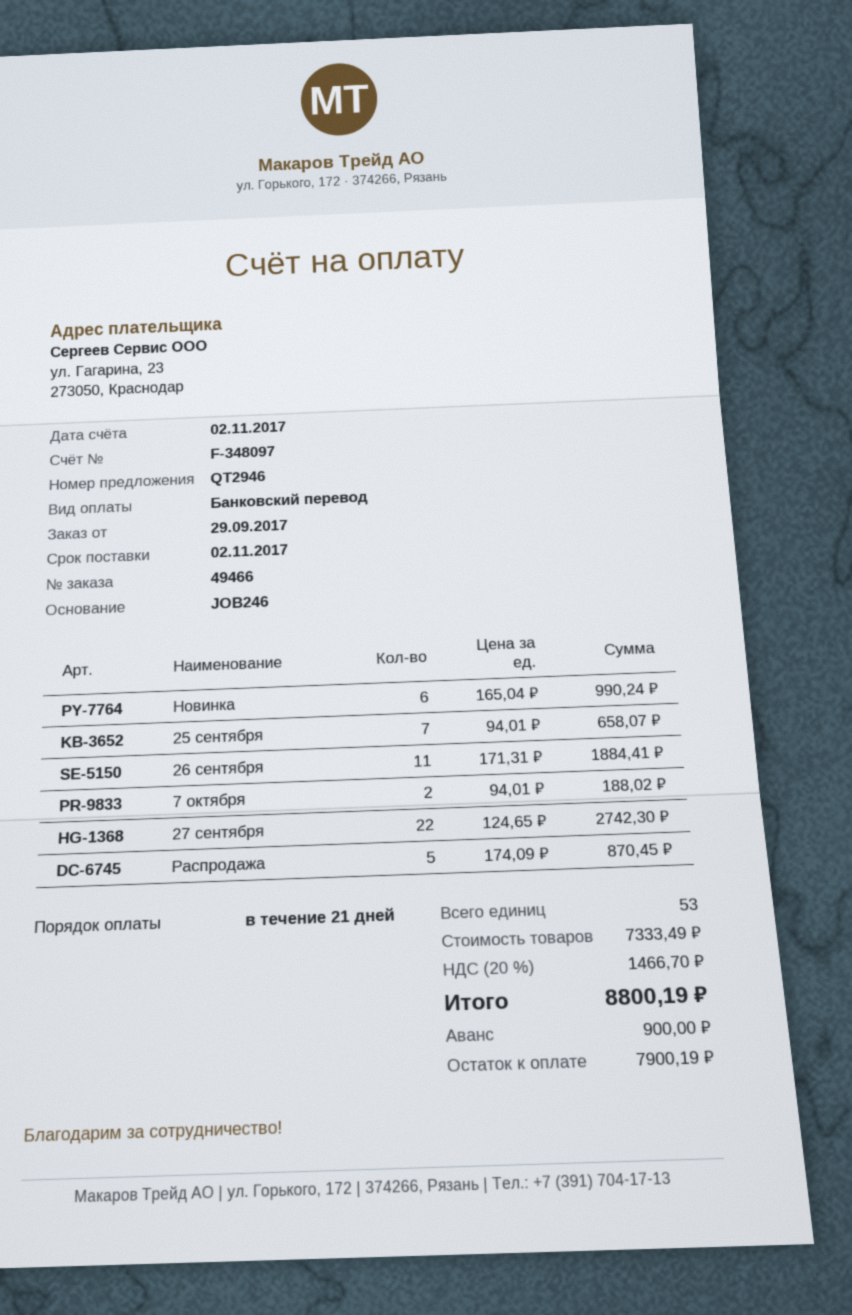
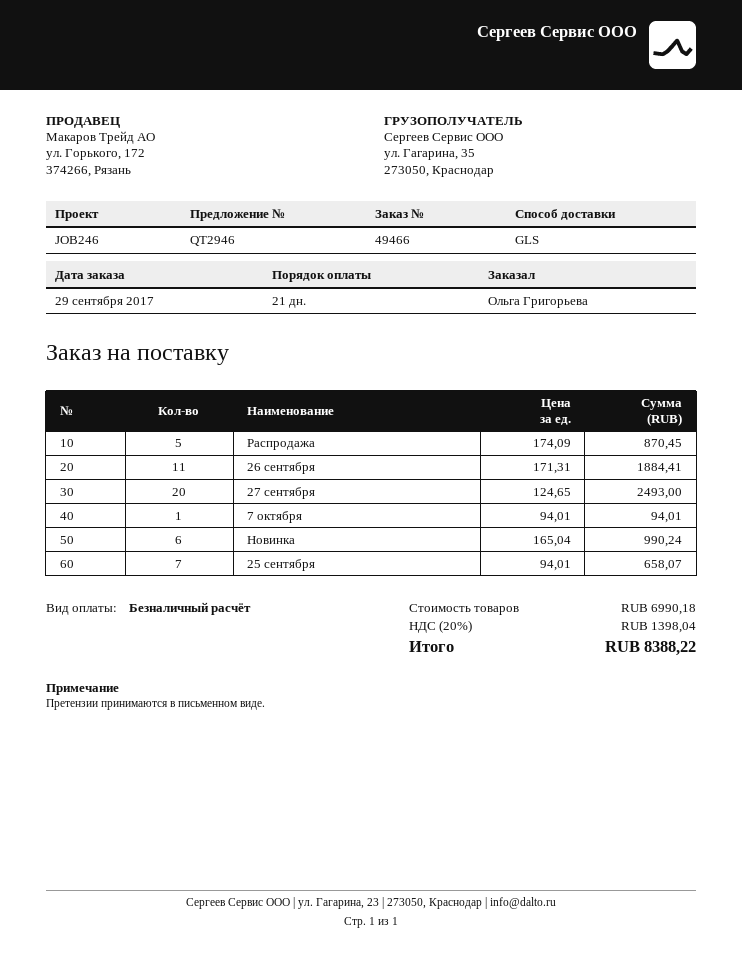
7 октября: 2 x 94.01 = 188.02 -> 1 x 94.01 = 94.01
27 сентября: 22 x 124.65 = 2742.30 -> 20 x 124.65 = 2493.00
subtotal: 7333.49 -> 6990.18
tax: 20% = 1466.70 -> 20% = 1398.04
total: 8800.19 -> 8388.22

